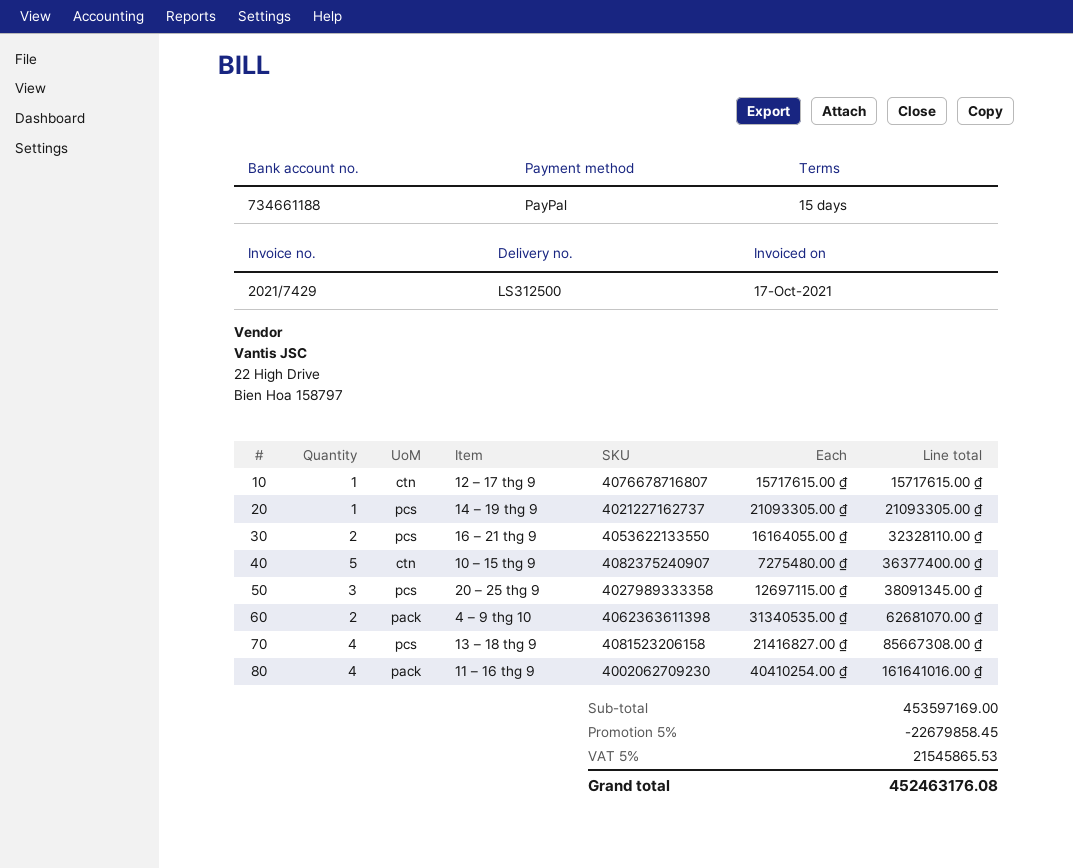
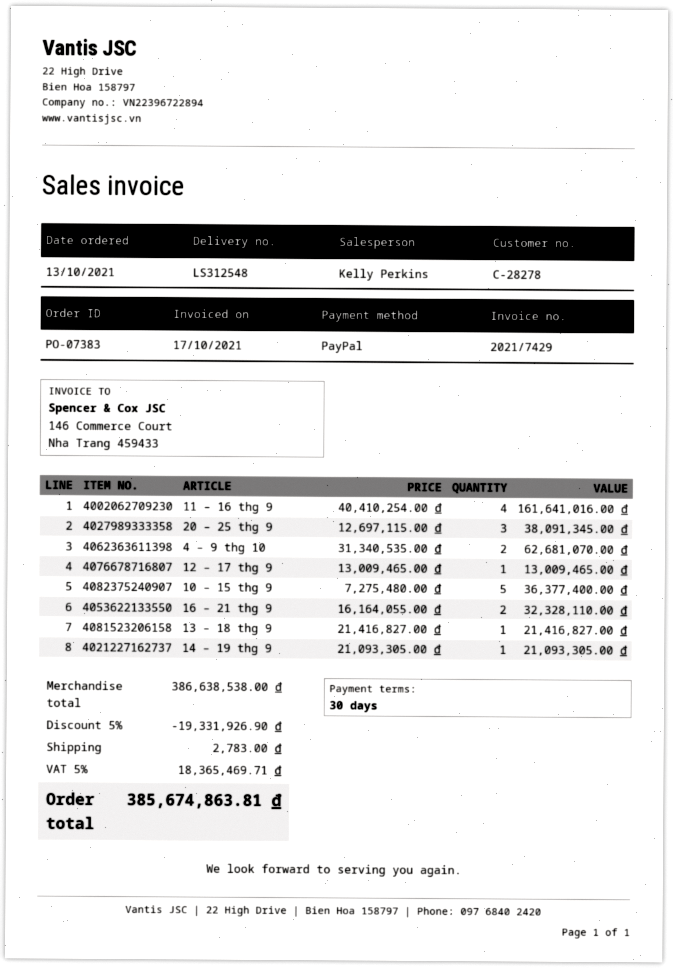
delivery note number: LS312500 -> LS312548
payment terms: 15 days -> 30 days
12 – 17 thg 9: 1 x 15717615.00 = 15717615.00 -> 1 x 13009465.00 = 13009465.00
13 – 18 thg 9: 4 x 21416827.00 = 85667308.00 -> 1 x 21416827.00 = 21416827.00
subtotal: 453597169.00 -> 386638538.00
discount: 5% = 22679858.45 -> 5% = 19331926.90
shipping: none -> 2783.00
tax: 5% = 21545865.53 -> 5% = 18365469.71
total: 452463176.08 -> 385674863.81

